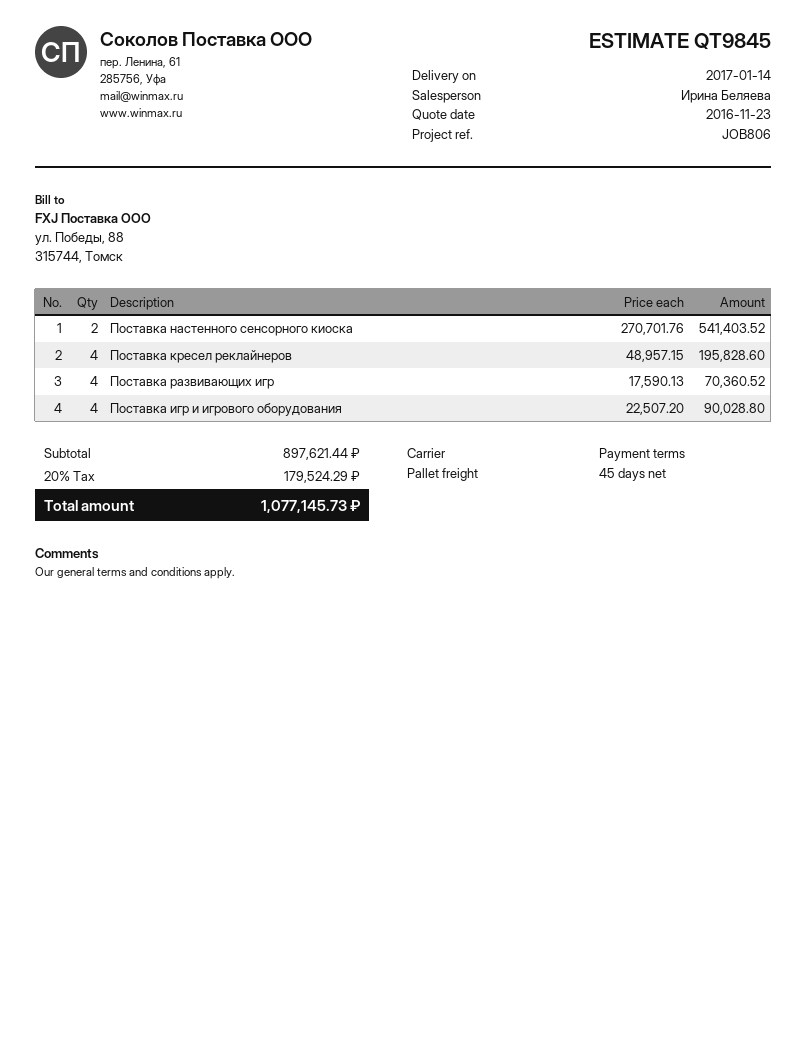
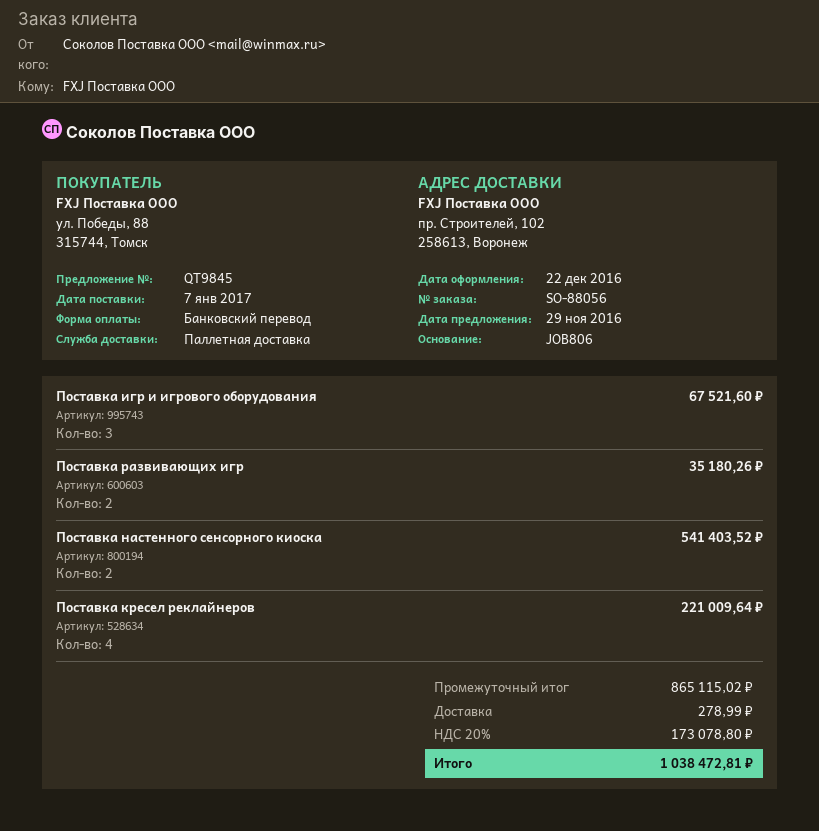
quote date: 2016-11-23 -> 2016-11-29
delivery date: 2017-01-14 -> 2017-01-07
Поставка кресел реклайнеров: 4 for 195828.60 -> 4 for 221009.64
Поставка развивающих игр: 4 for 70360.52 -> 2 for 35180.26
Поставка игр и игрового оборудования: 4 for 90028.80 -> 3 for 67521.60
subtotal: 897621.44 -> 865115.02
shipping: none -> 278.99
tax: 20% = 179524.29 -> 20% = 173078.80
total: 1077145.73 -> 1038472.81

